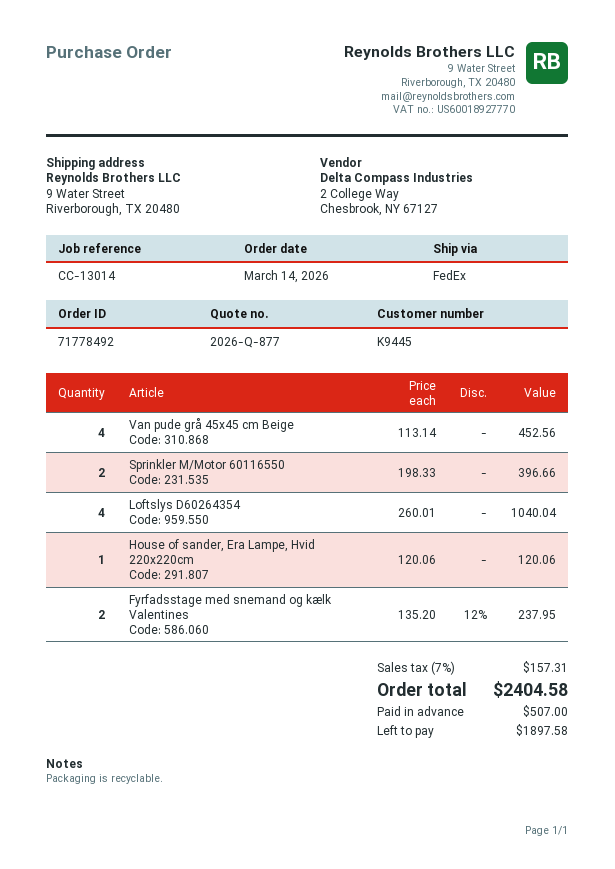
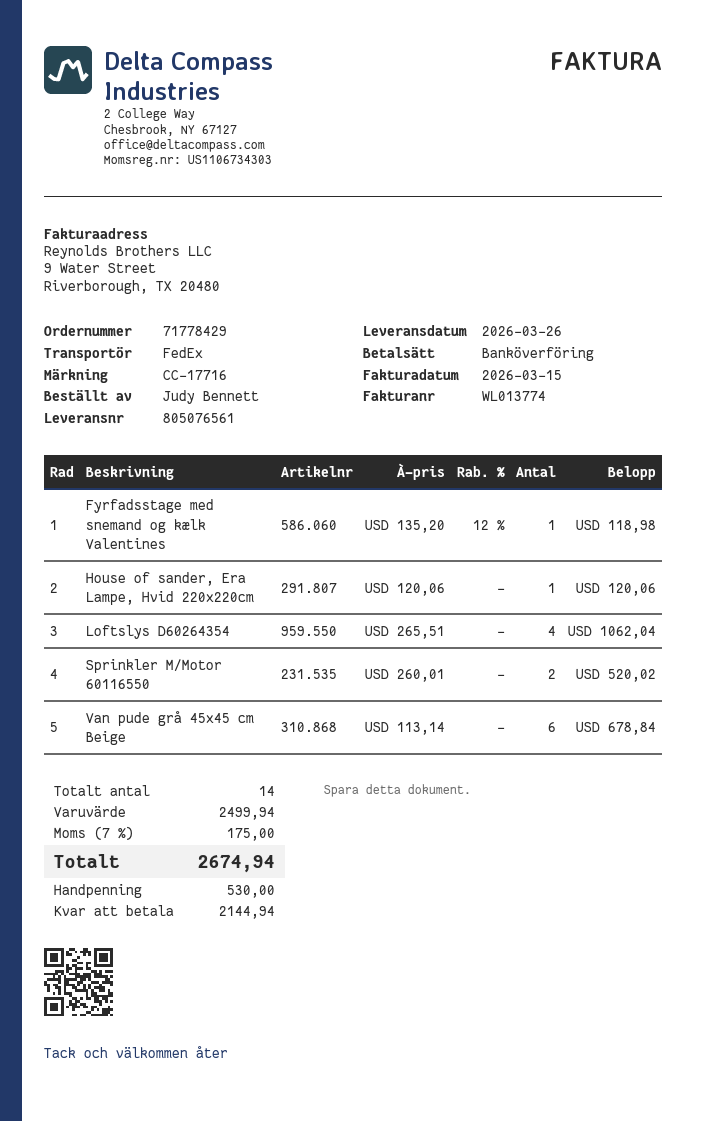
order number: 71778492 -> 71778429
reference: CC-13014 -> CC-17716
Van pude grå 45x45 cm Beige: 4 x 113.14 = 452.56 -> 6 x 113.14 = 678.84
Sprinkler M/Motor 60116550: 2 x 198.33 = 396.66 -> 2 x 260.01 = 520.02
Loftslys D60264354: 4 x 260.01 = 1040.04 -> 4 x 265.51 = 1062.04
Fyrfadsstage med snemand og kælk Valentines: 2 x 135.20 - 12% = 237.95 -> 1 x 135.20 - 12% = 118.98
tax: 7% = 157.31 -> 7% = 175.00
total: 2404.58 -> 2674.94
deposit: 507.00 -> 530.00
balance: 1897.58 -> 2144.94

